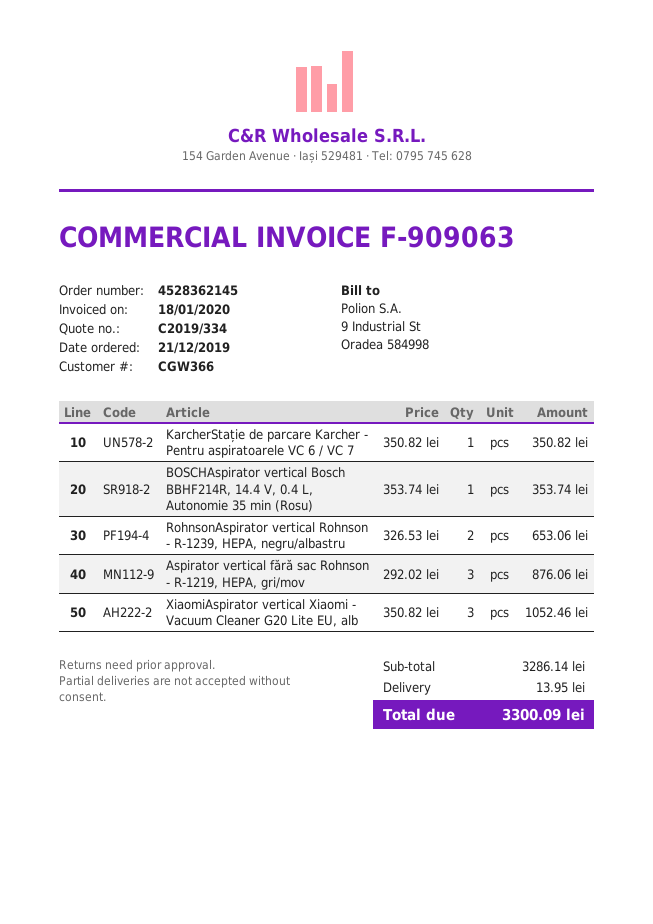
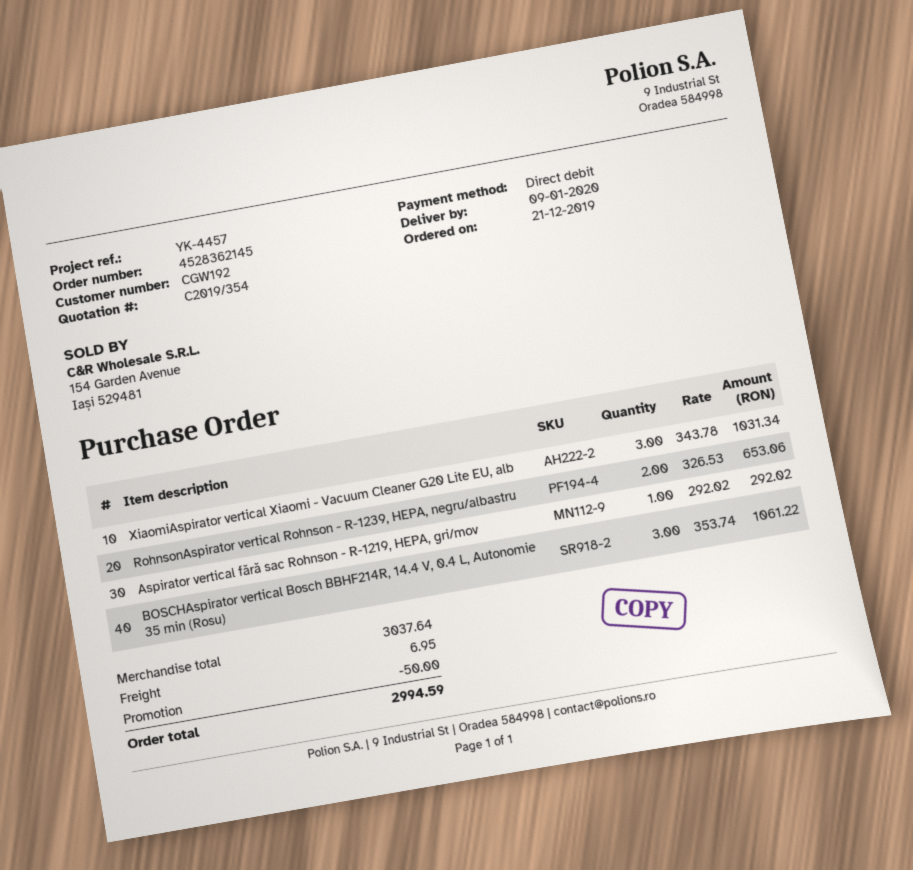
quote number: C2019/334 -> C2019/354
customer number: CGW366 -> CGW192
KarcherStație de parcare Karcher - Pentru aspiratoarele VC 6 / VC 7: 1 x 350.82 = 350.82 -> none
BOSCHAspirator vertical Bosch BBHF214R, 14.4 V, 0.4 L, Autonomie 35 min (Rosu): 1 x 353.74 = 353.74 -> 3 x 353.74 = 1061.22
Aspirator vertical fără sac Rohnson - R-1219, HEPA, gri/mov: 3 x 292.02 = 876.06 -> 1 x 292.02 = 292.02
XiaomiAspirator vertical Xiaomi - Vacuum Cleaner G20 Lite EU, alb: 3 x 350.82 = 1052.46 -> 3 x 343.78 = 1031.34
subtotal: 3286.14 -> 3037.64
discount: none -> 50.00
shipping: 13.95 -> 6.95
total: 3300.09 -> 2994.59

